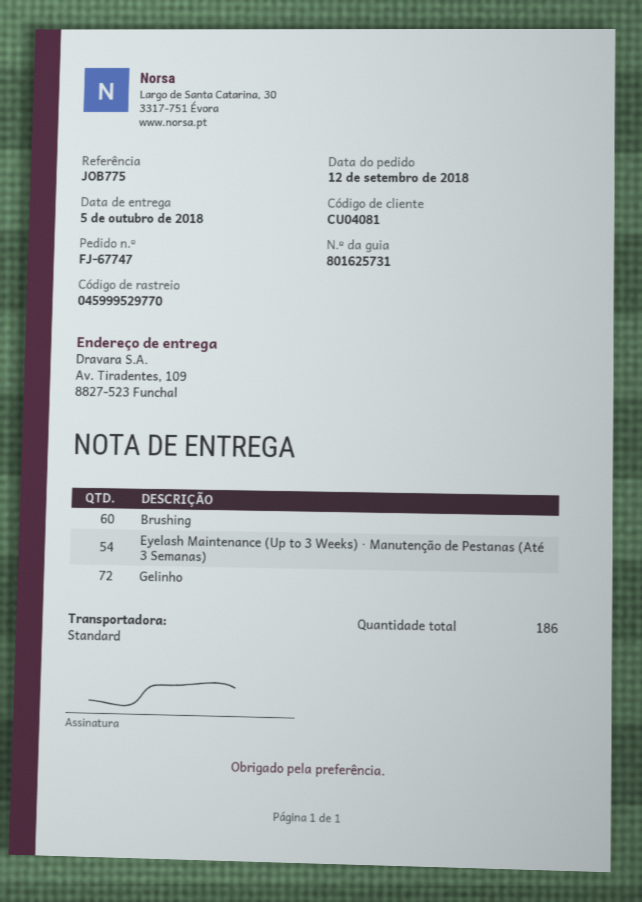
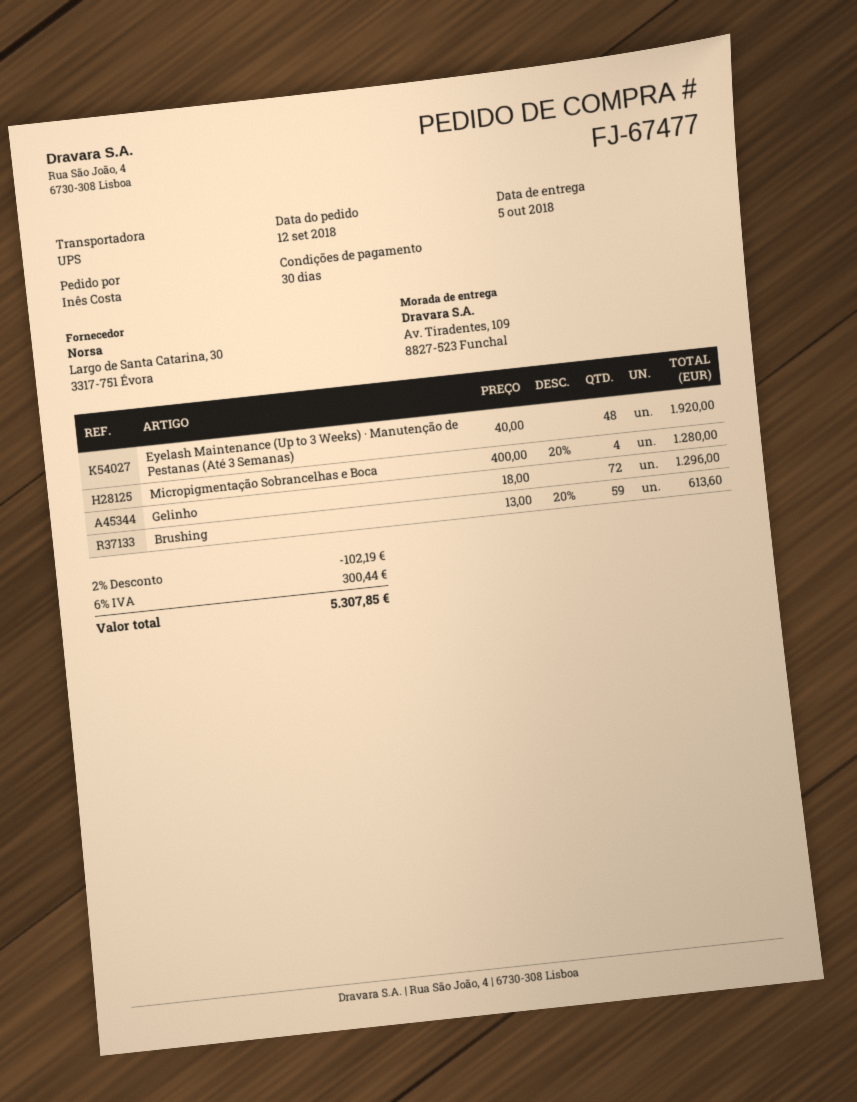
order number: FJ-67747 -> FJ-67477
shipping method: standard -> UPS
Brushing: 60 -> 59
Eyelash Maintenance (Up to 3 Weeks) · Manutenção de Pestanas (Até 3 Semanas): 54 -> 48
Micropigmentação Sobrancelhas e Boca: none -> 4

